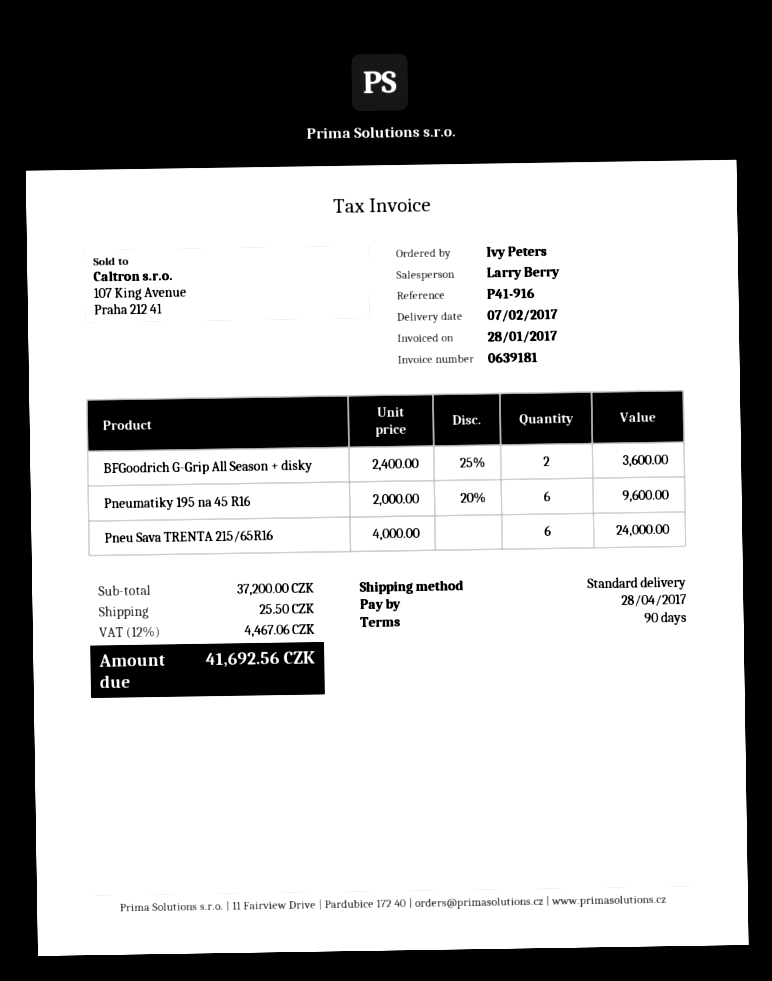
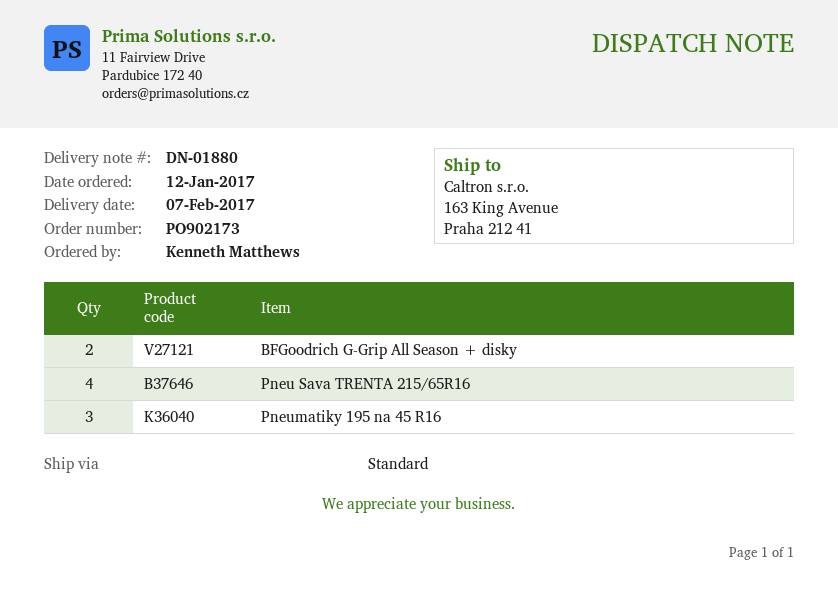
ordered by: Ivy Peters -> Kenneth Matthews
Pneumatiky 195 na 45 R16: 6 -> 3
Pneu Sava TRENTA 215/65R16: 6 -> 4

